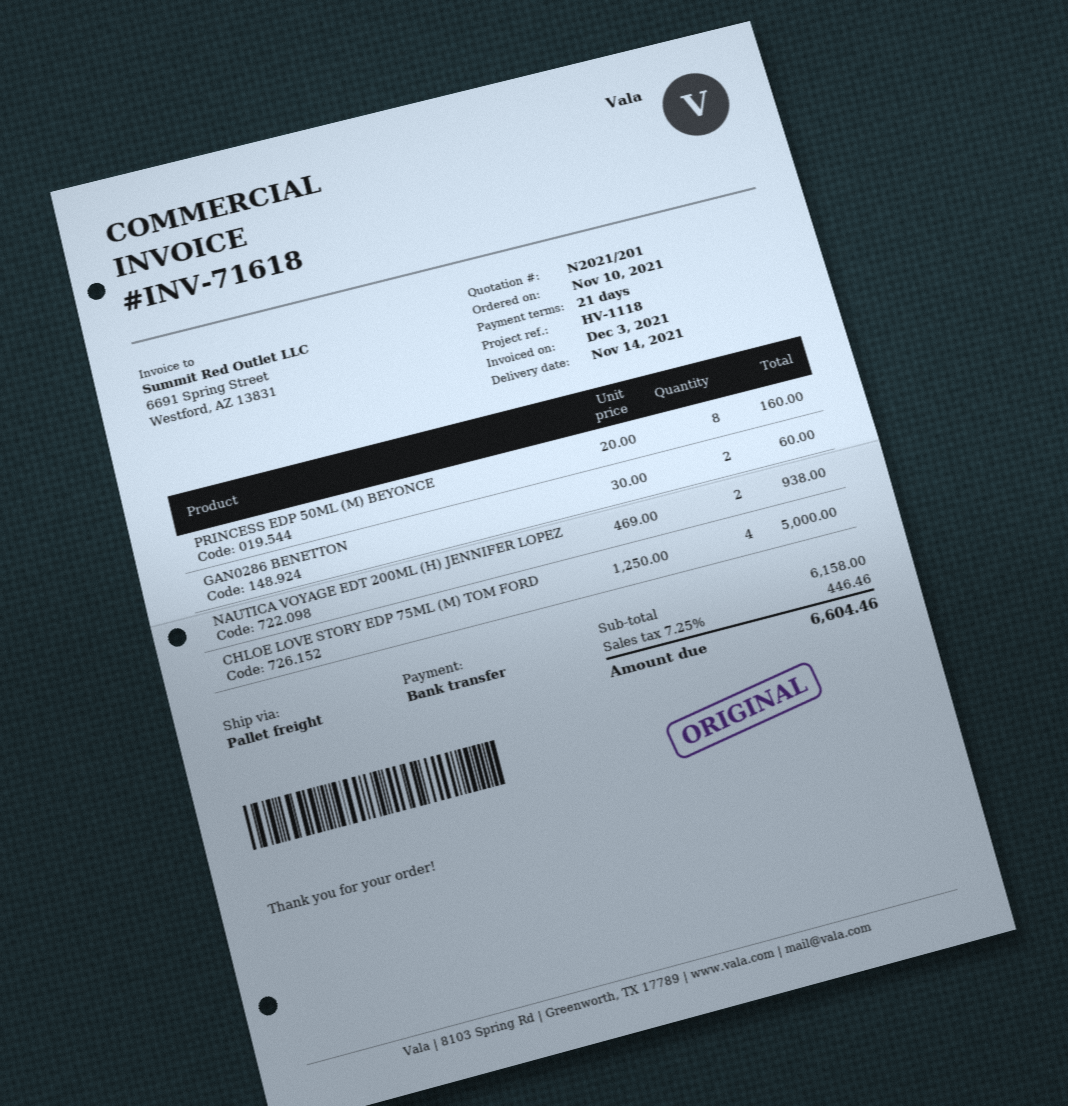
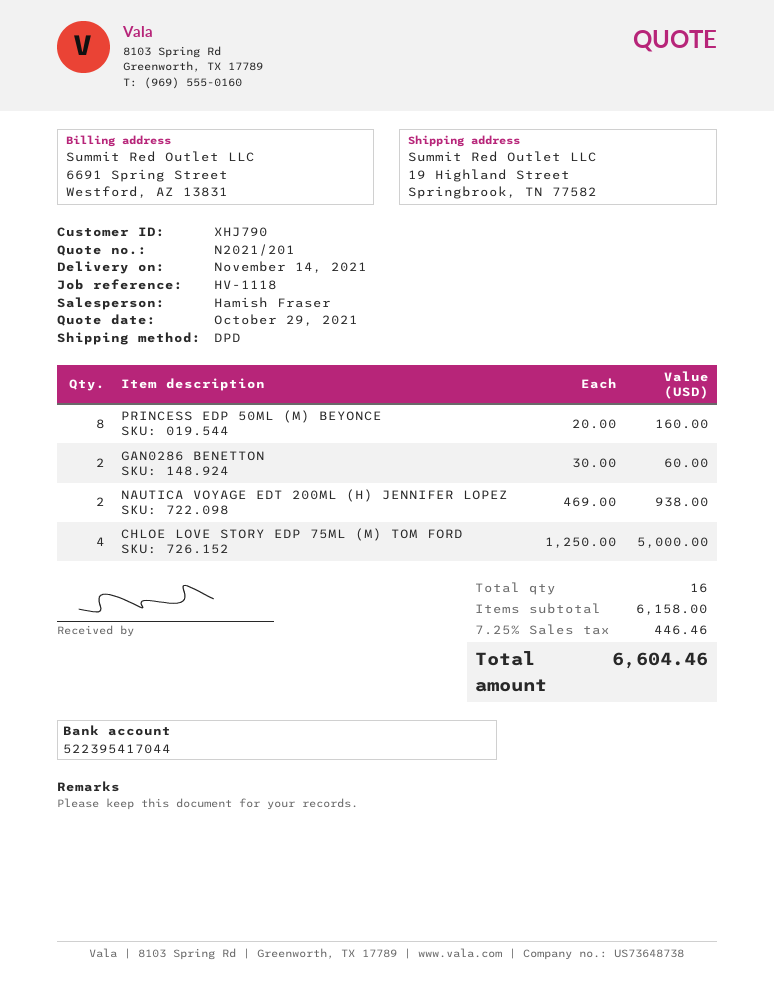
shipping method: pallet freight -> DPD

